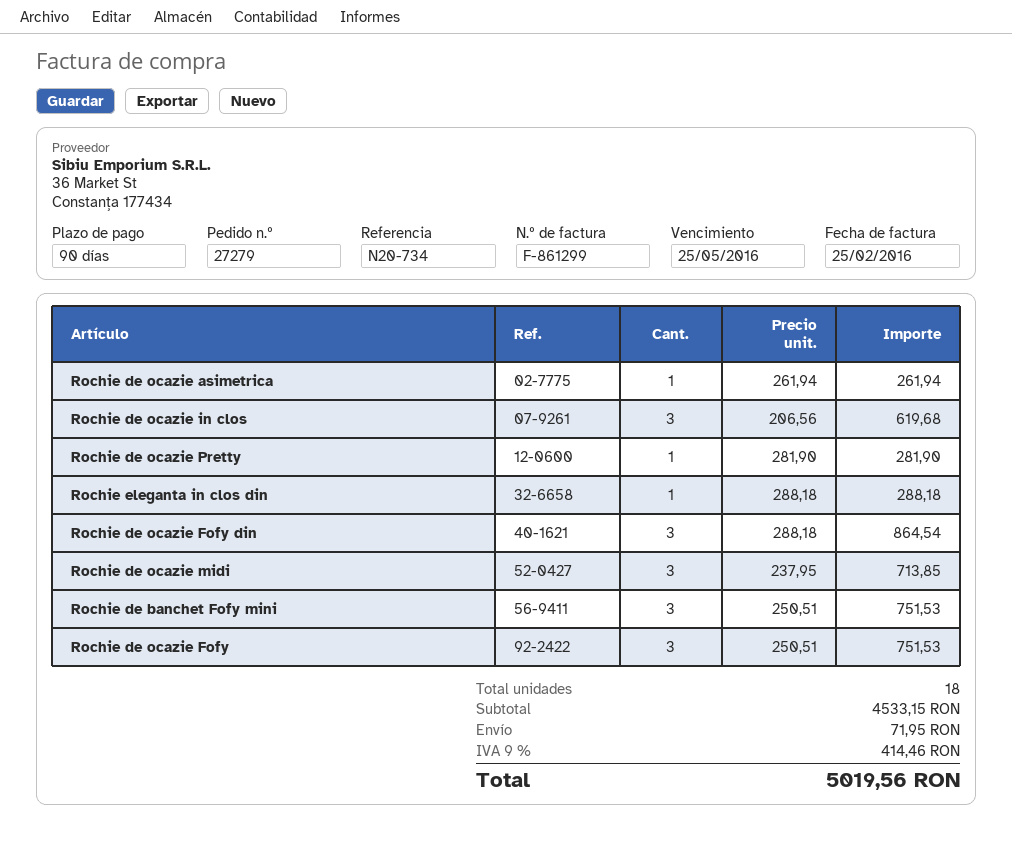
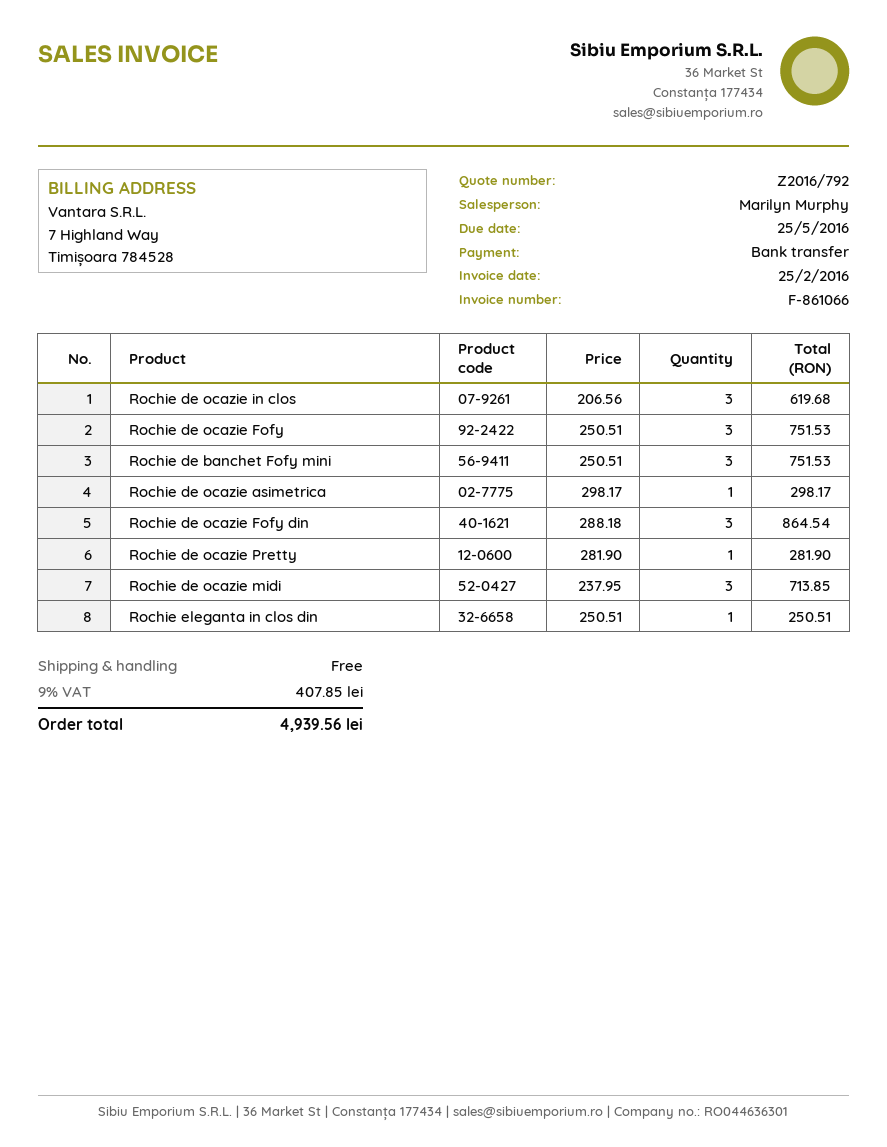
invoice number: F-861299 -> F-861066
Rochie de ocazie asimetrica: 1 x 261.94 = 261.94 -> 1 x 298.17 = 298.17
Rochie eleganta in clos din: 1 x 288.18 = 288.18 -> 1 x 250.51 = 250.51
shipping: 71.95 -> 0.00
tax: 9% = 414.46 -> 9% = 407.85
total: 5019.56 -> 4939.56

